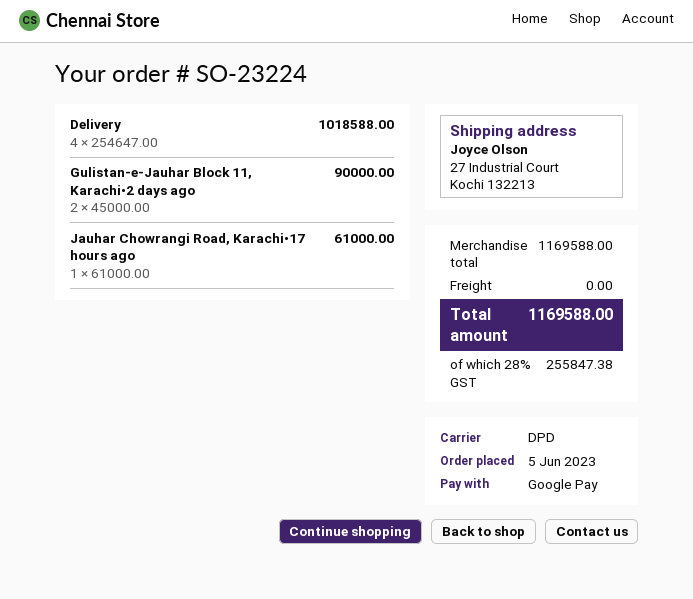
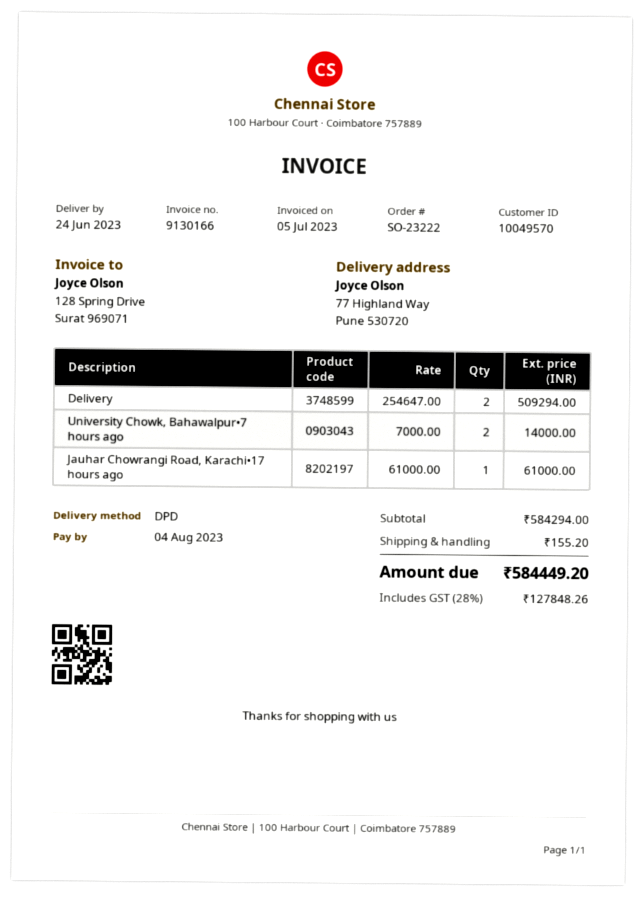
order number: SO-23224 -> SO-23222
ship to: 27 Industrial Court, Kochi 132213 -> 77 Highland Way, Pune 530720
Delivery: 4 x 254647.00 = 1018588.00 -> 2 x 254647.00 = 509294.00
Gulistan-e-Jauhar Block 11, Karachi•2 days ago: 2 x 45000.00 = 90000.00 -> none
University Chowk, Bahawalpur•7 hours ago: none -> 2 x 7000.00 = 14000.00
subtotal: 1169588.00 -> 584294.00
shipping: 0.00 -> 155.20
tax: 28% = 255847.38 -> 28% = 127848.26
total: 1169588.00 -> 584449.20

